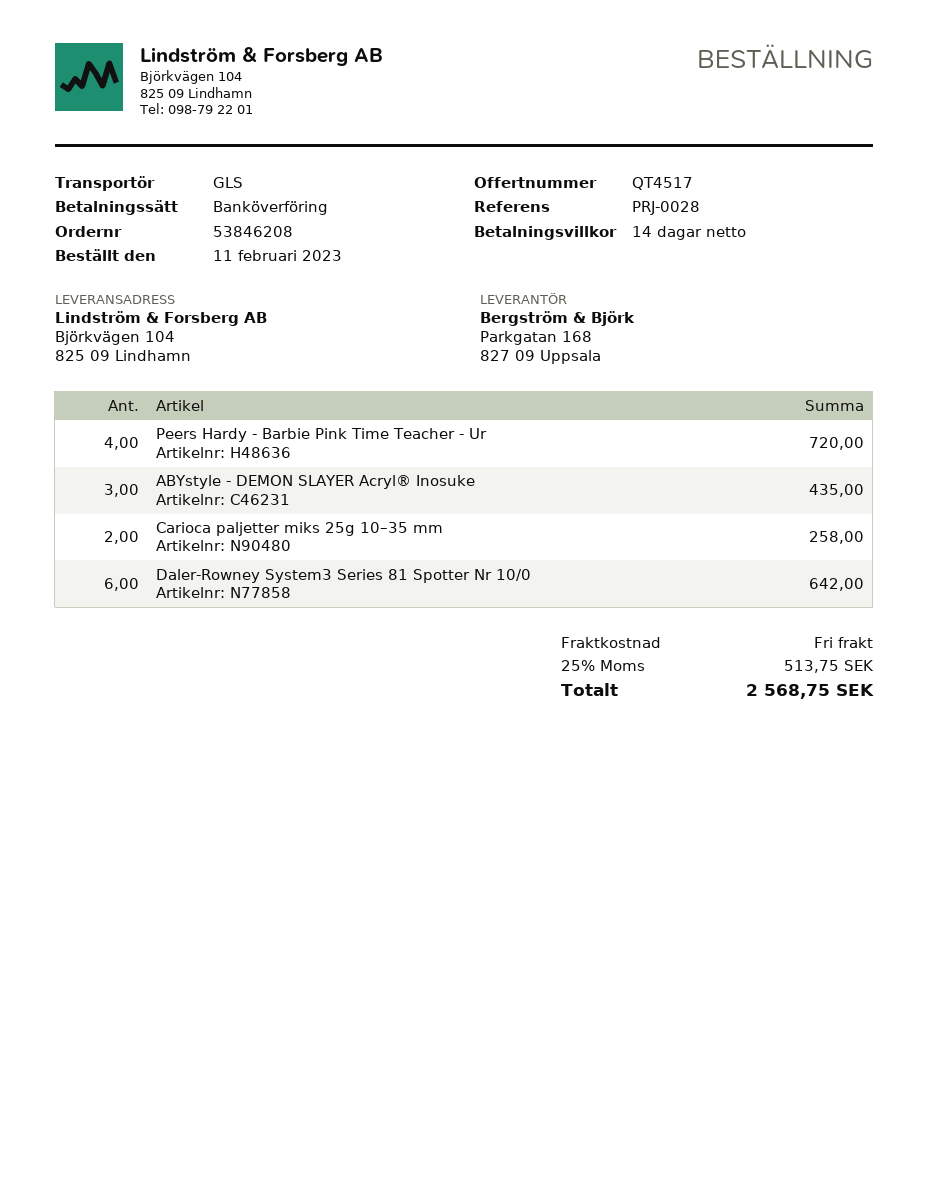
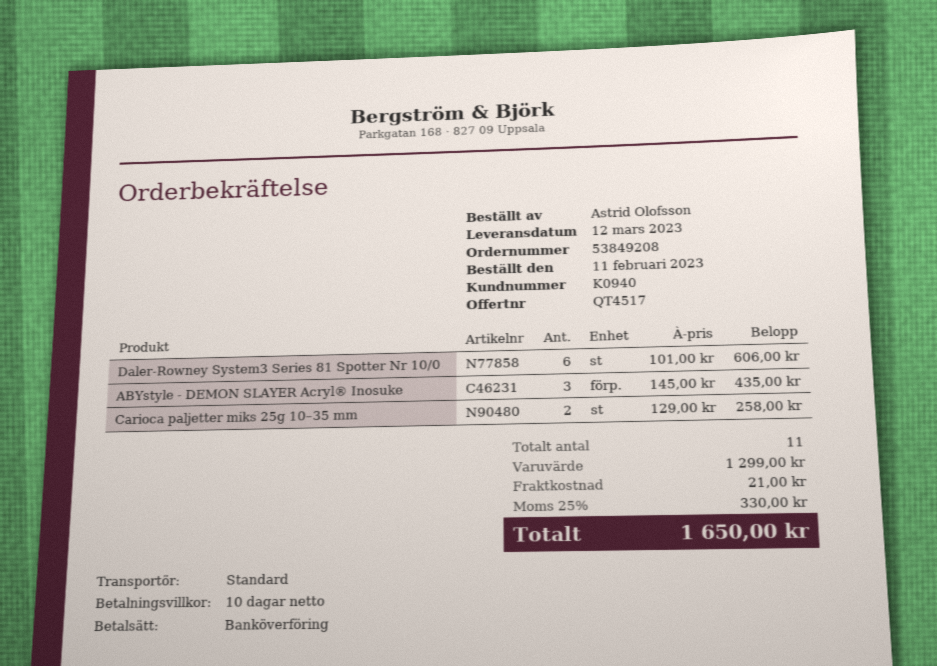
order number: 53846208 -> 53849208
payment terms: 14 days -> 10 days
shipping method: GLS -> standard
Peers Hardy - Barbie Pink Time Teacher - Ur: 4 for 720.00 -> none
Daler-Rowney System3 Series 81 Spotter Nr 10/0: 6 for 642.00 -> 6 for 606.00
shipping: 0.00 -> 21.00
tax: 25% = 513.75 -> 25% = 330.00
total: 2568.75 -> 1650.00

